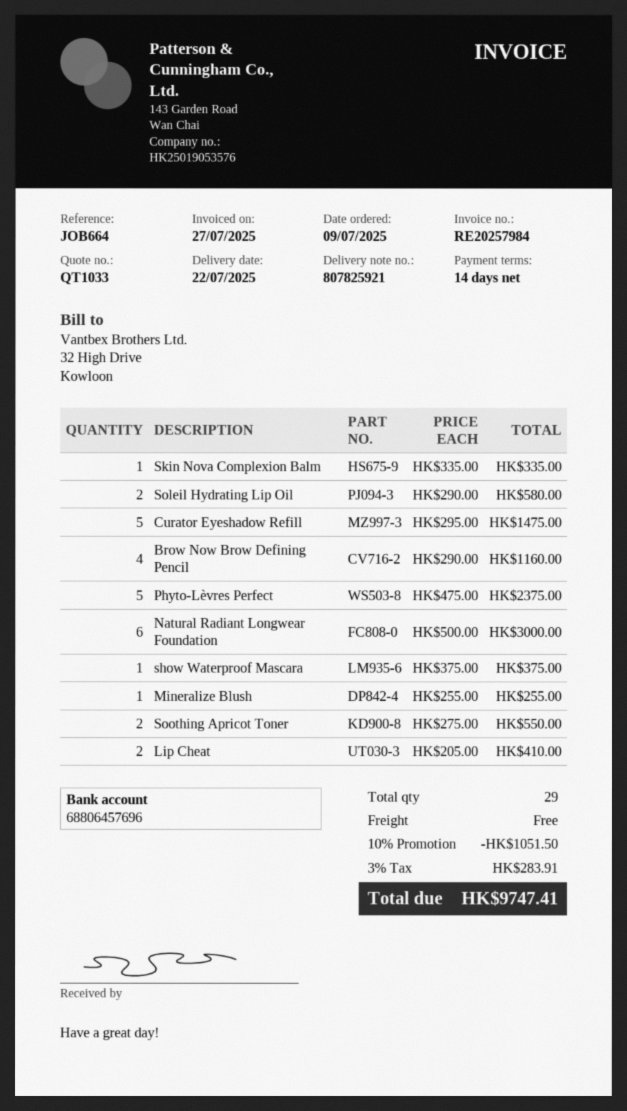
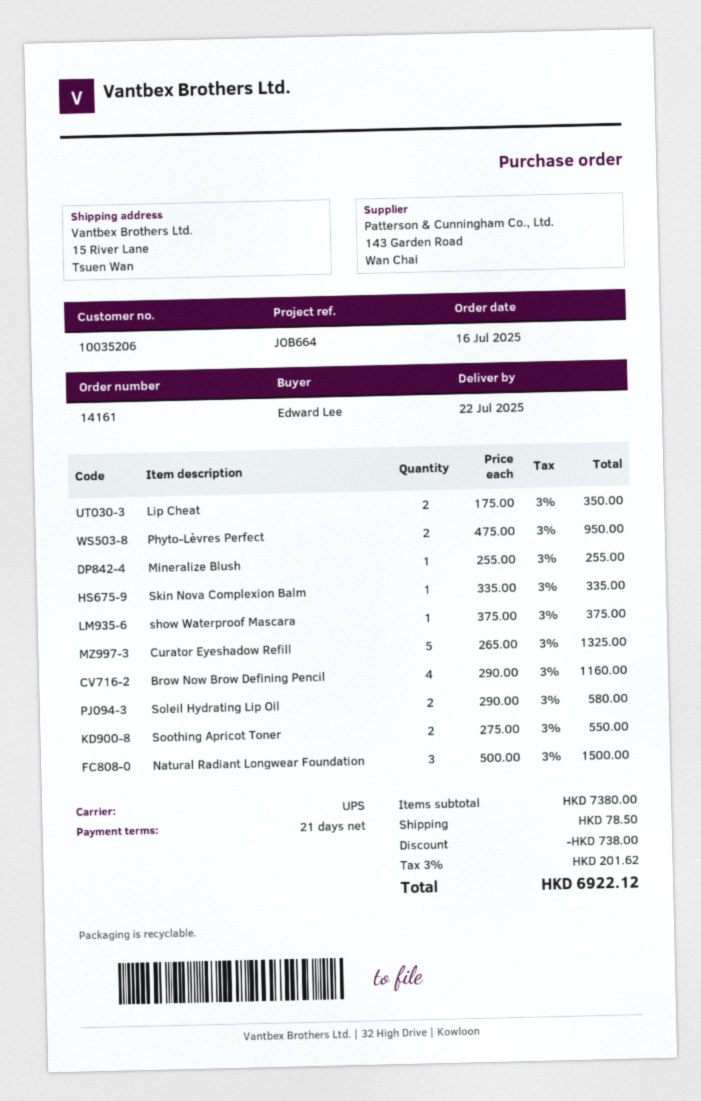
order date: 2025-07-09 -> 2025-07-16
payment terms: 14 days -> 21 days
Curator Eyeshadow Refill: 5 x 295.00 = 1475.00 -> 5 x 265.00 = 1325.00
Phyto-Lèvres Perfect: 5 x 475.00 = 2375.00 -> 2 x 475.00 = 950.00
Natural Radiant Longwear Foundation: 6 x 500.00 = 3000.00 -> 3 x 500.00 = 1500.00
Lip Cheat: 2 x 205.00 = 410.00 -> 2 x 175.00 = 350.00
discount: 1051.50 -> 738.00
shipping: 0.00 -> 78.50
tax: 3% = 283.91 -> 3% = 201.62
total: 9747.41 -> 6922.12

